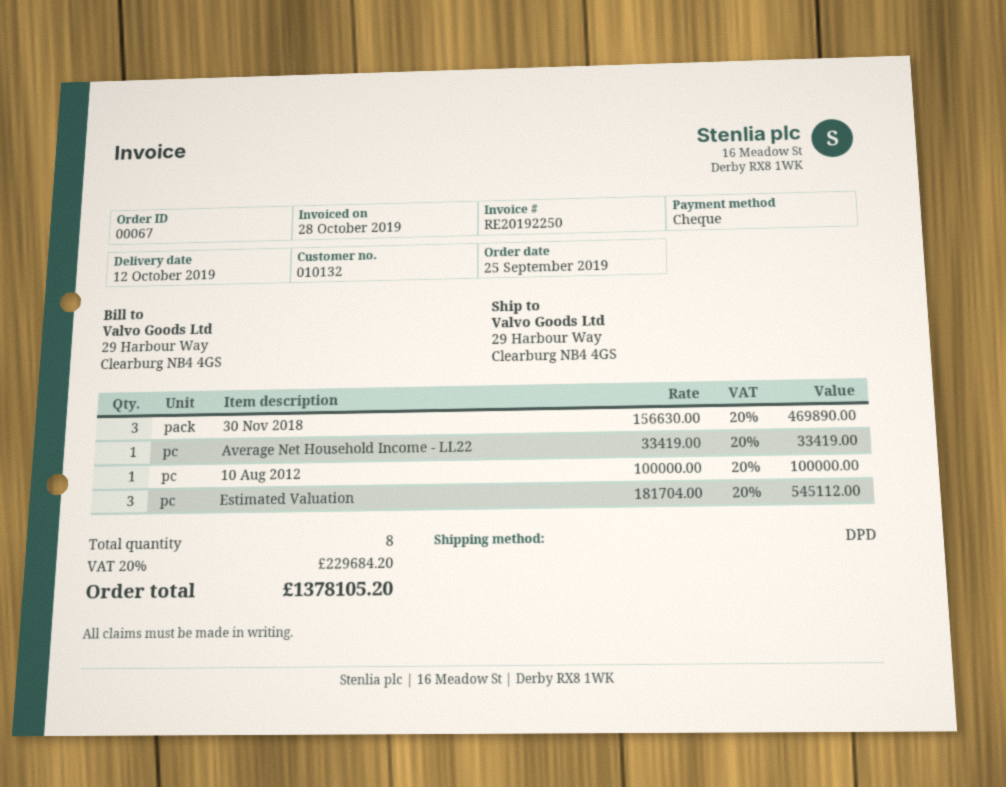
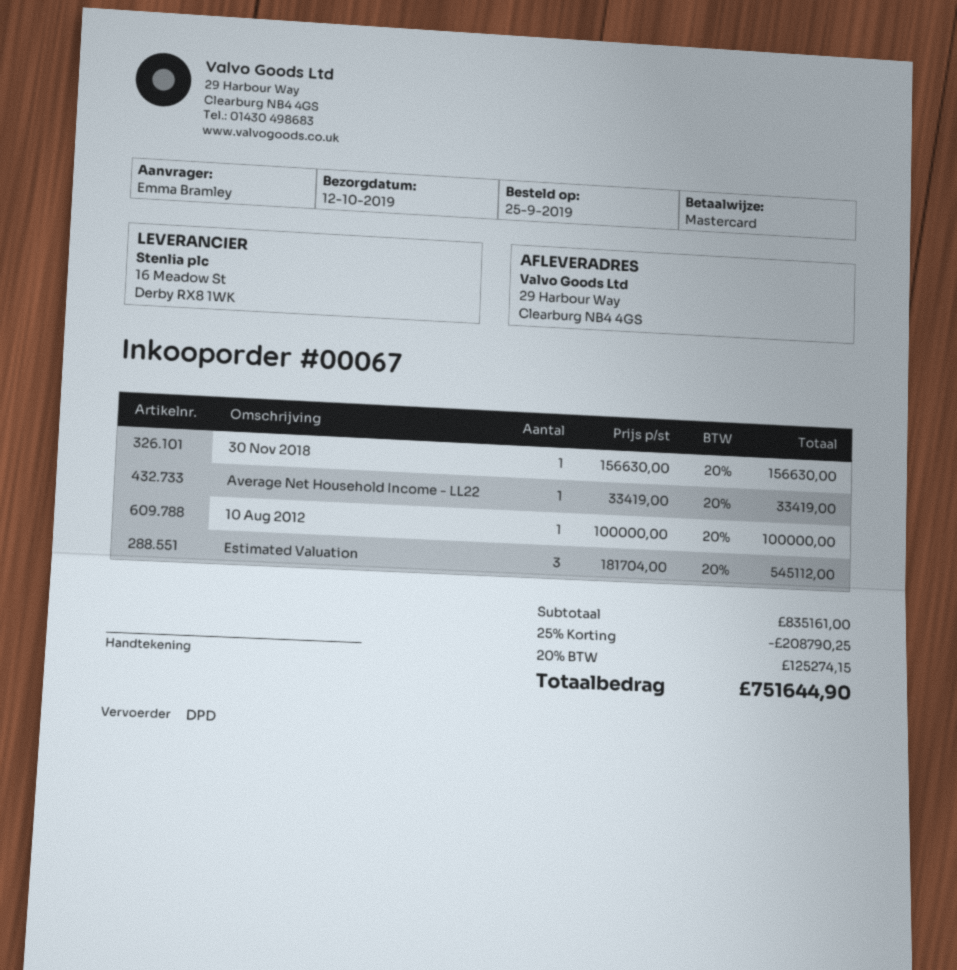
payment method: cheque -> Mastercard
30 Nov 2018: 3 x 156630.00 = 469890.00 -> 1 x 156630.00 = 156630.00
discount: none -> 25% = 208790.25
tax: 20% = 229684.20 -> 20% = 125274.15
total: 1378105.20 -> 751644.90

